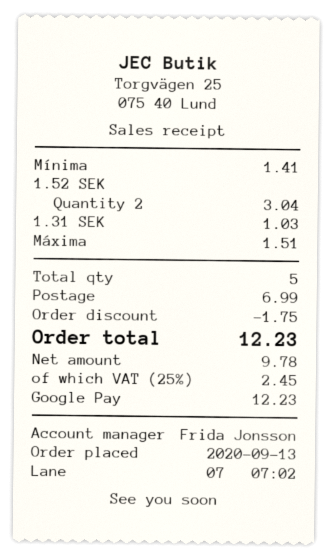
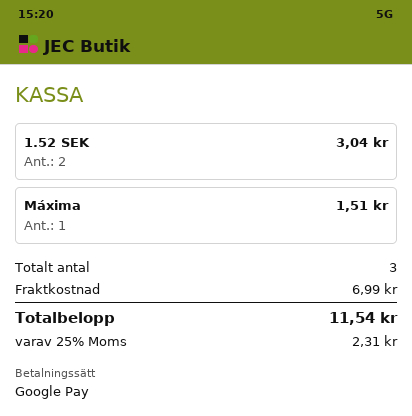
Mínima: 1 for 1.41 -> none
1.31 SEK: 1 for 1.03 -> none
total quantity: 5 -> 3
discount: 1.75 -> none
tax: 25% = 2.45 -> 25% = 2.31
total: 12.23 -> 11.54

